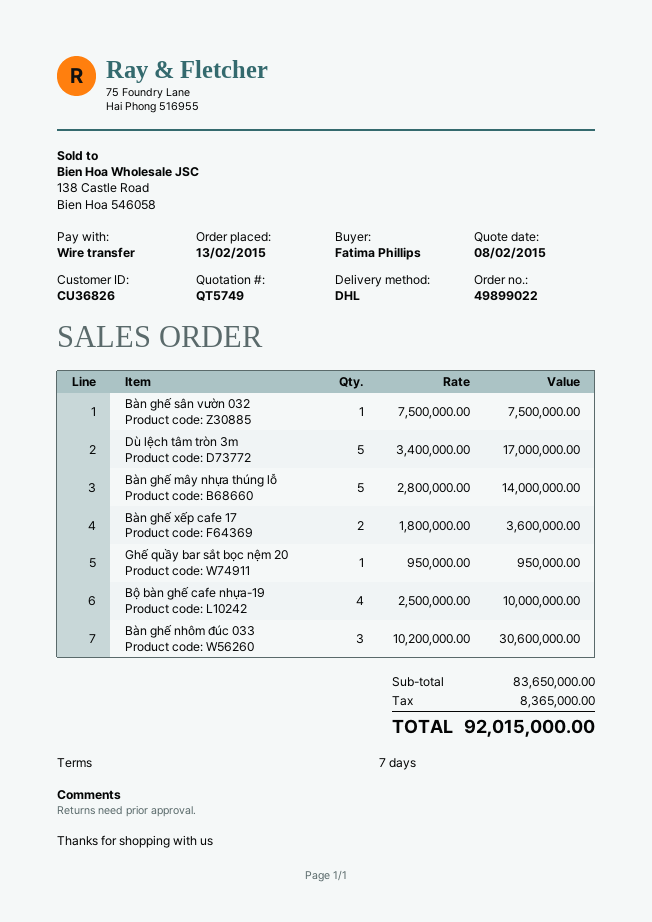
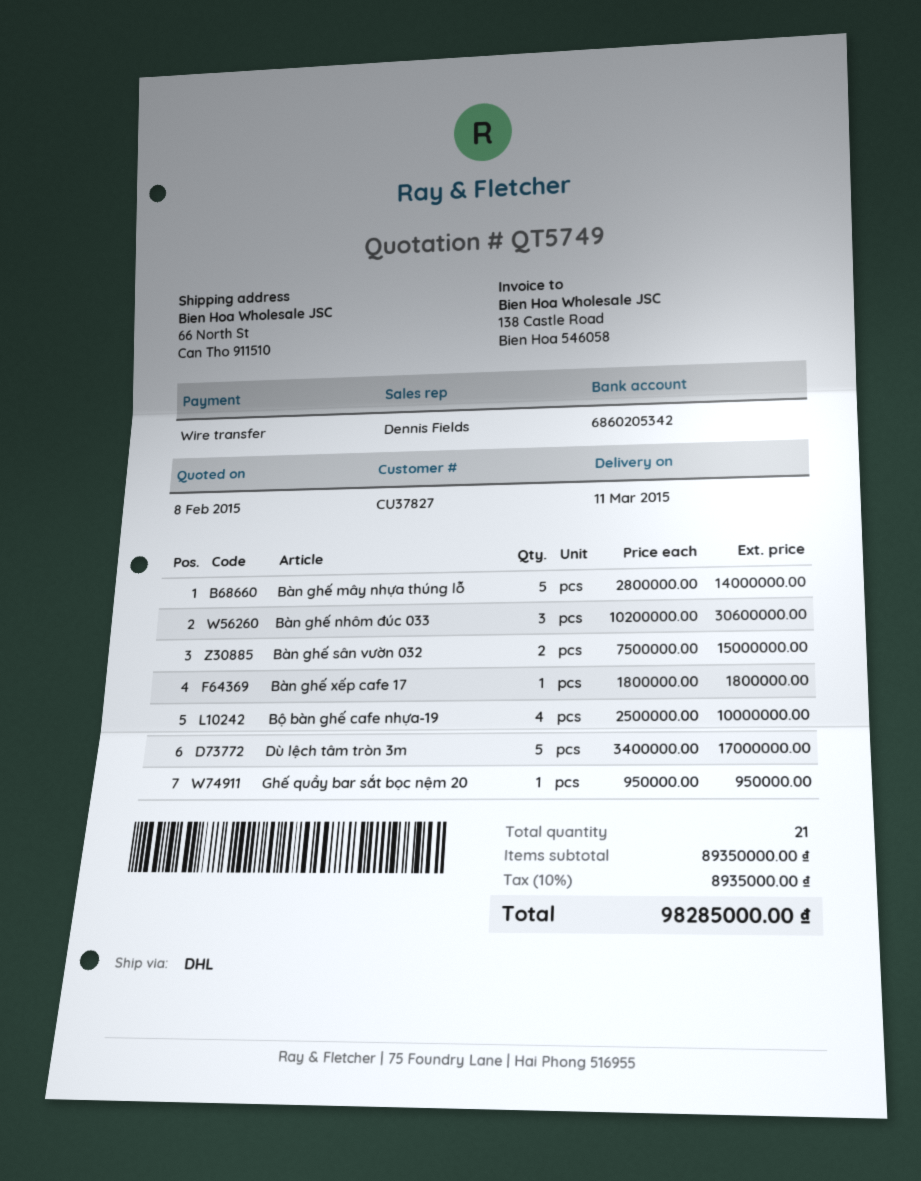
customer number: CU36826 -> CU37827
Bàn ghế sân vườn 032: 1 x 7500000.00 = 7500000.00 -> 2 x 7500000.00 = 15000000.00
Bàn ghế xếp cafe 17: 2 x 1800000.00 = 3600000.00 -> 1 x 1800000.00 = 1800000.00
subtotal: 83650000.00 -> 89350000.00
tax: 8365000.00 -> 8935000.00
total: 92015000.00 -> 98285000.00

